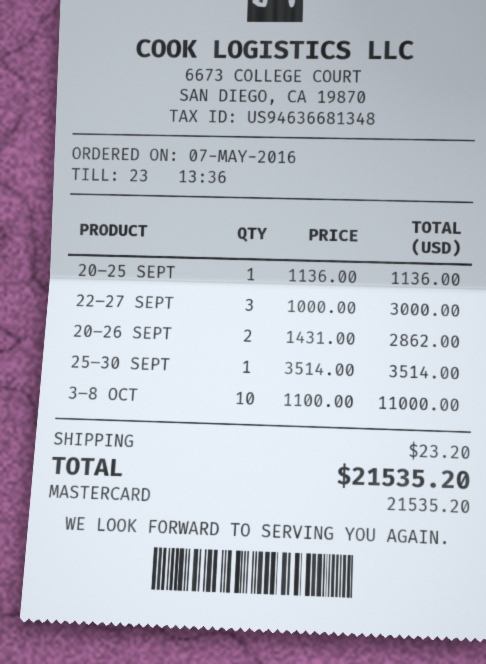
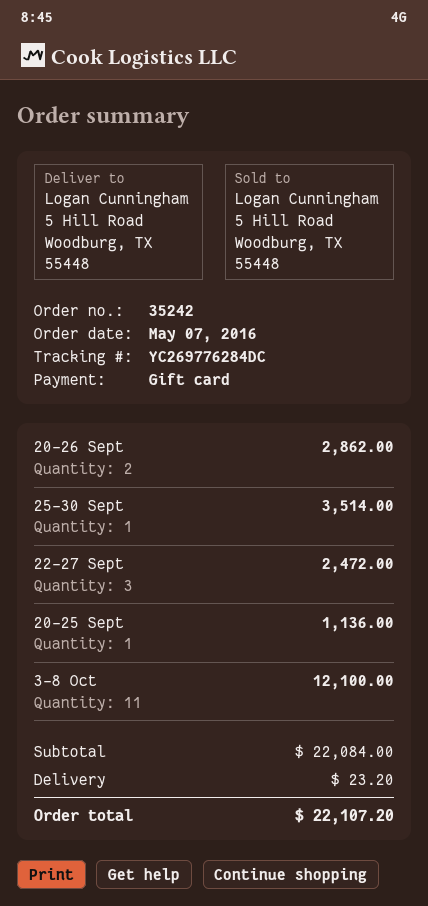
payment method: Mastercard -> gift card
22–27 SEPT: 3 for 3000.00 -> 3 for 2472.00
3–8 OCT: 10 for 11000.00 -> 11 for 12100.00
total: 21535.20 -> 22107.20

